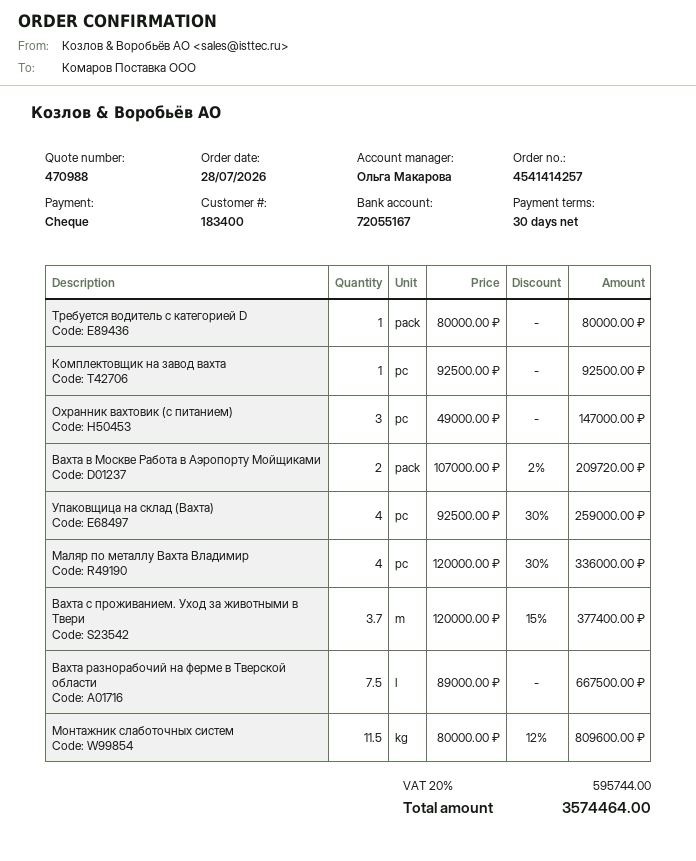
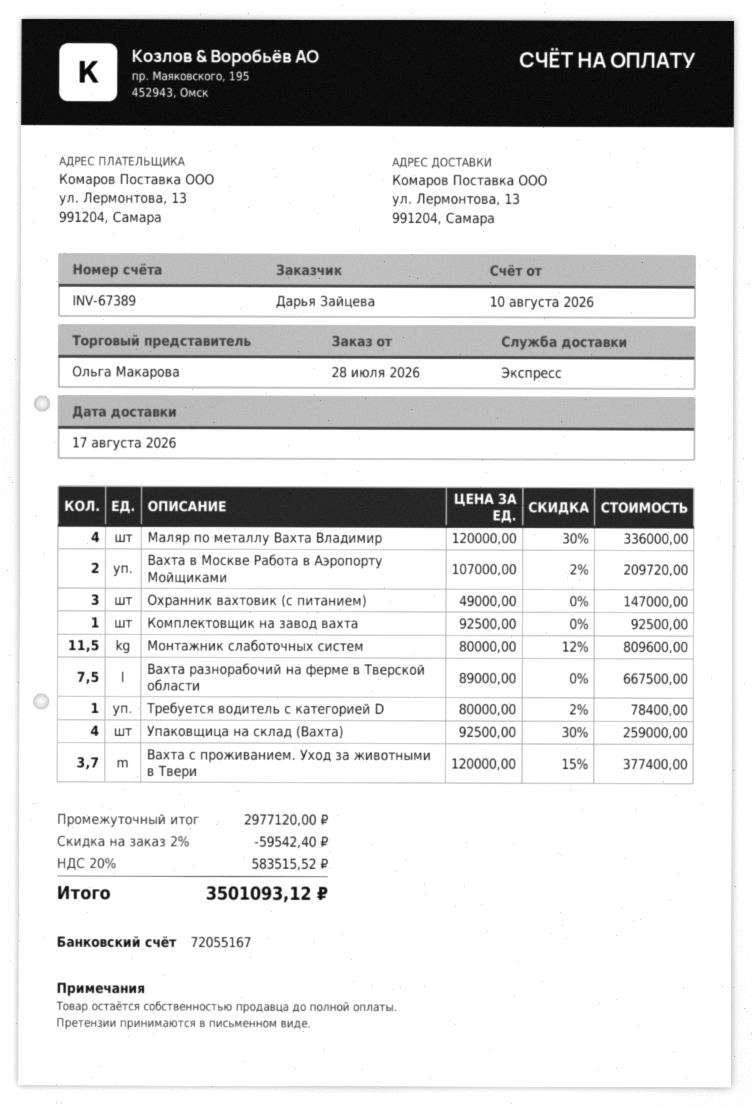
Требуется водитель с категорией D: 1 x 80000.00 = 80000.00 -> 1 x 80000.00 - 2% = 78400.00
discount: none -> 2% = 59542.40
tax: 20% = 595744.00 -> 20% = 583515.52
total: 3574464.00 -> 3501093.12

